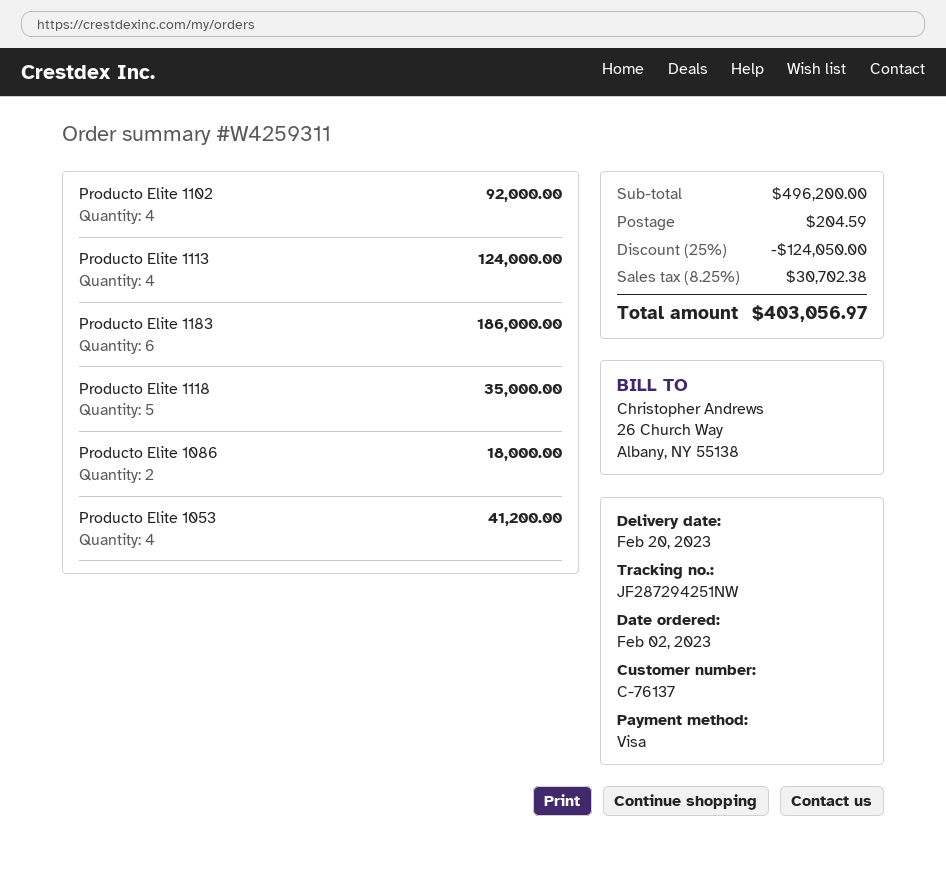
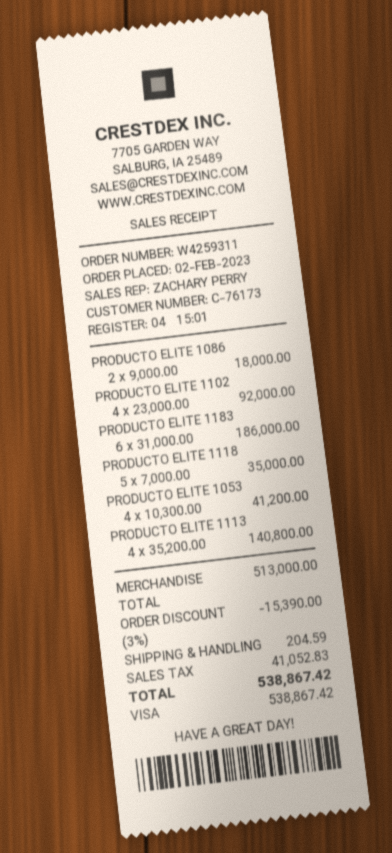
customer number: C-76137 -> C-76173
Producto Elite 1113: 4 for 124000.00 -> 4 for 140800.00
subtotal: 496200.00 -> 513000.00
discount: 25% = 124050.00 -> 3% = 15390.00
tax: 30702.38 -> 41052.83
total: 403056.97 -> 538867.42

